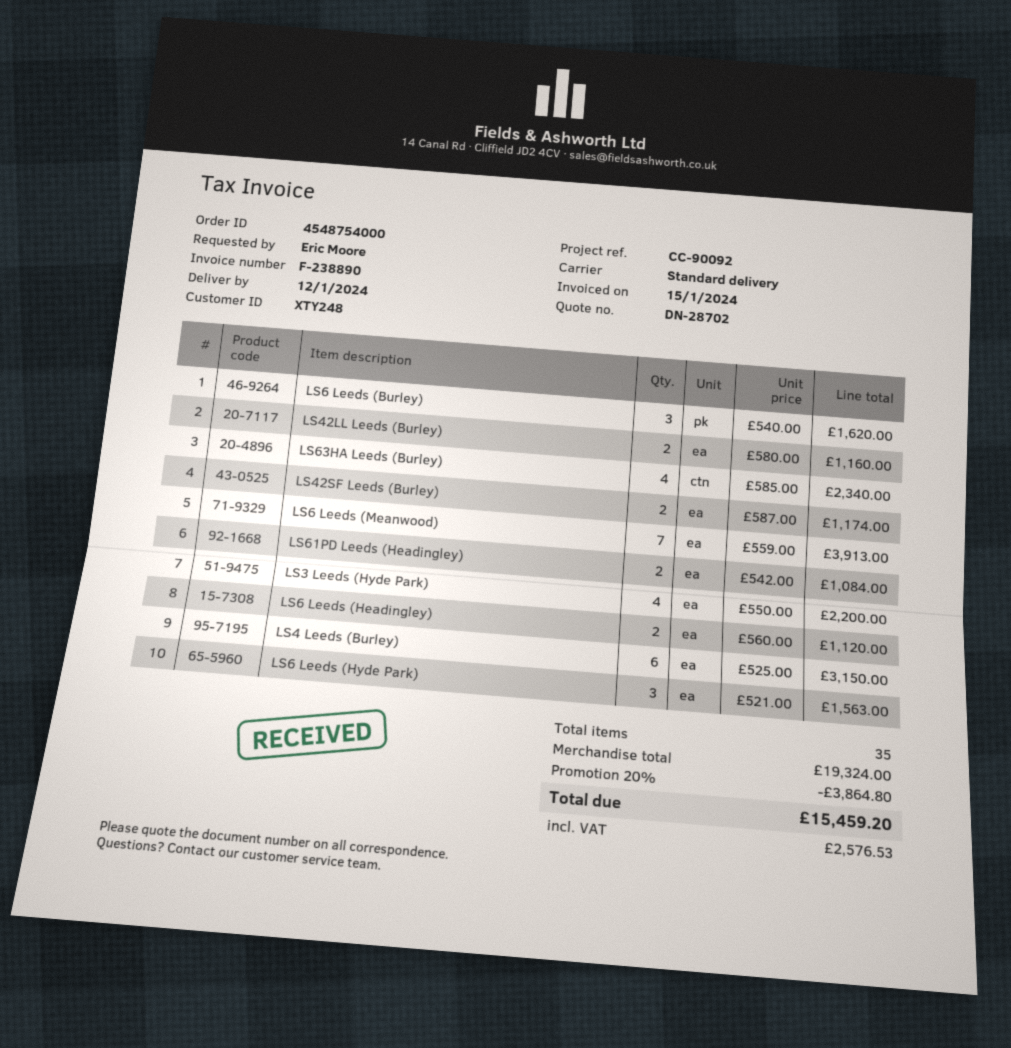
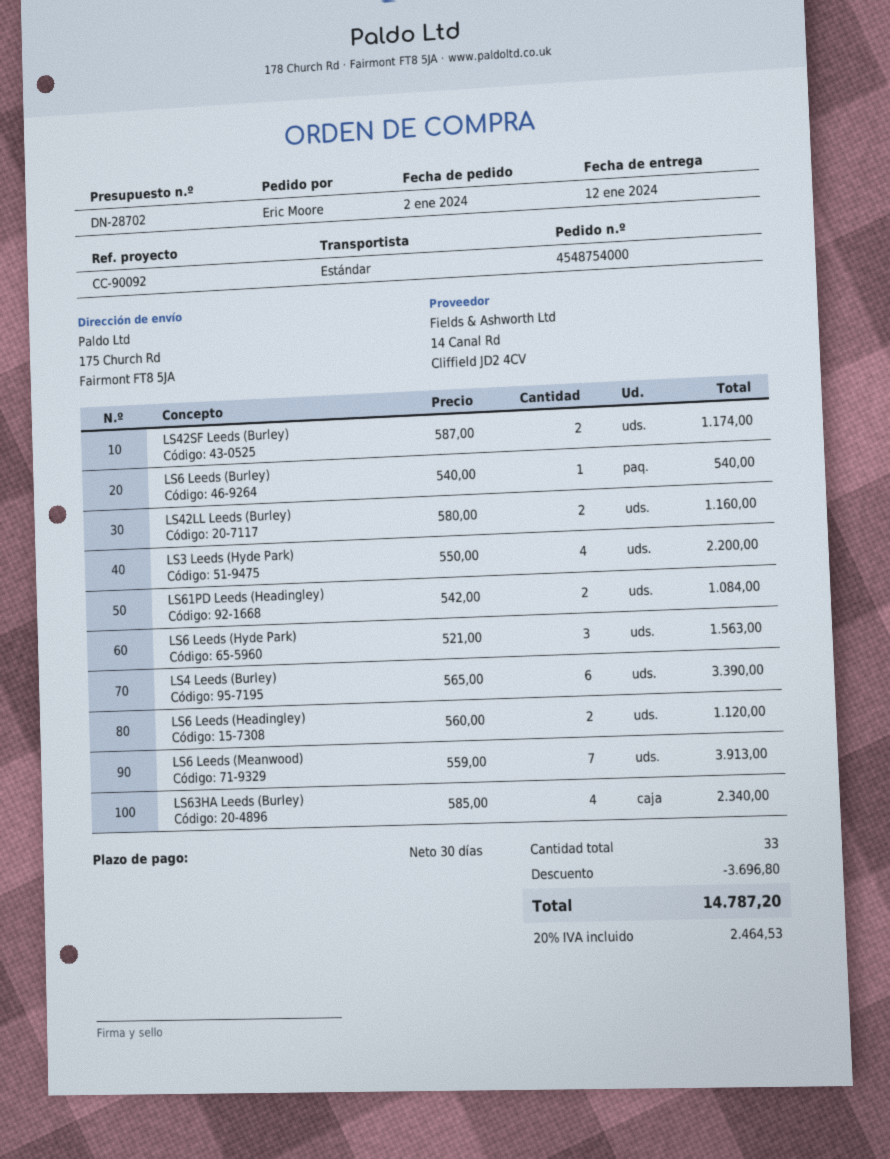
LS6 Leeds (Burley): 3 x 540.00 = 1620.00 -> 1 x 540.00 = 540.00
LS4 Leeds (Burley): 6 x 525.00 = 3150.00 -> 6 x 565.00 = 3390.00
total quantity: 35 -> 33
discount: 3864.80 -> 3696.80
tax: 2576.53 -> 2464.53
total: 15459.20 -> 14787.20

